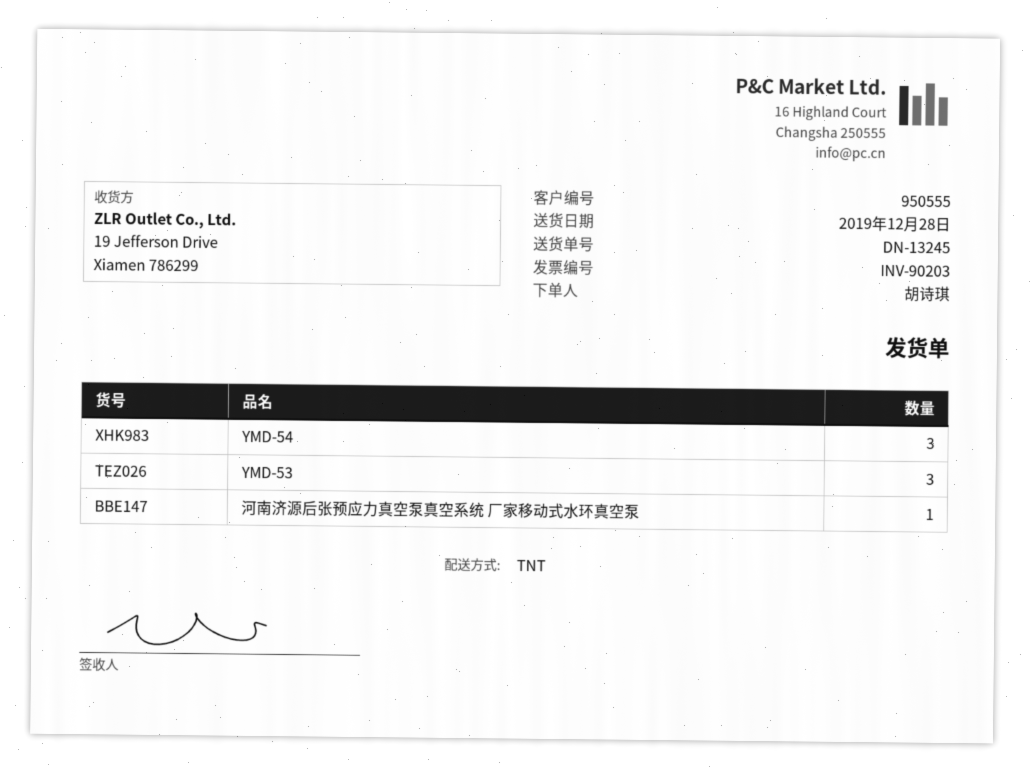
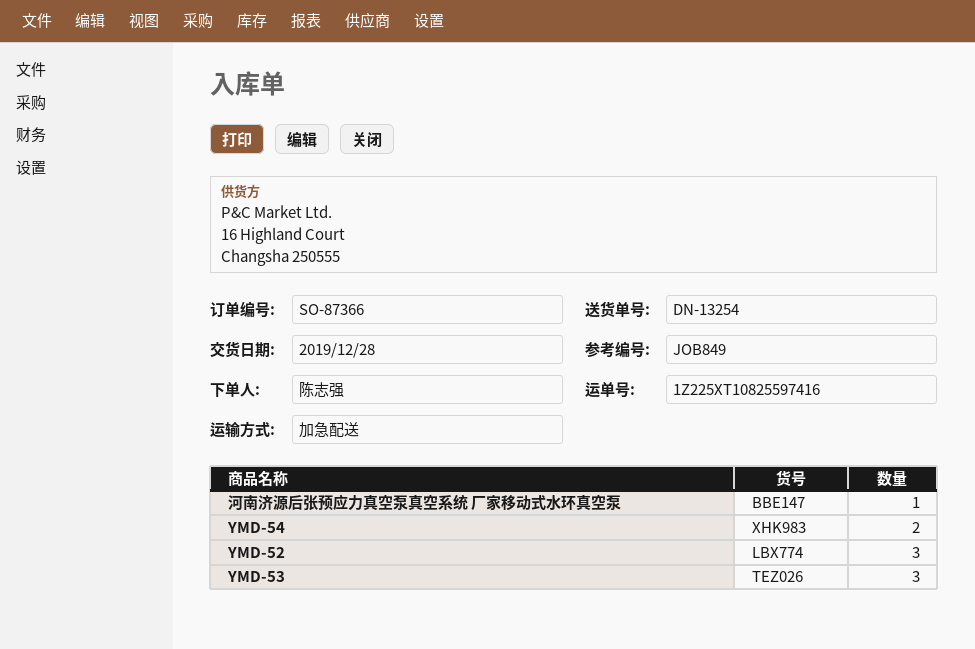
delivery note number: DN-13245 -> DN-13254
ordered by: 胡诗琪 -> 陈志强
shipping method: TNT -> express
YMD-54: 3 -> 2
YMD-52: none -> 3

